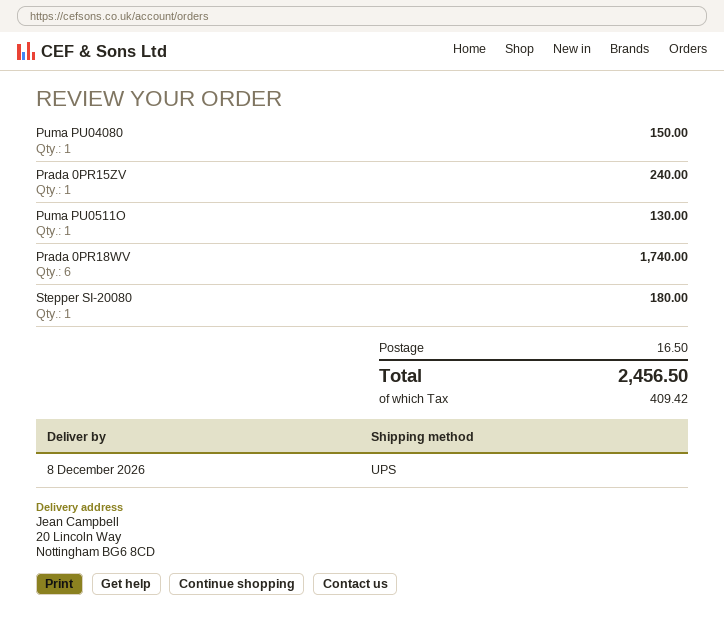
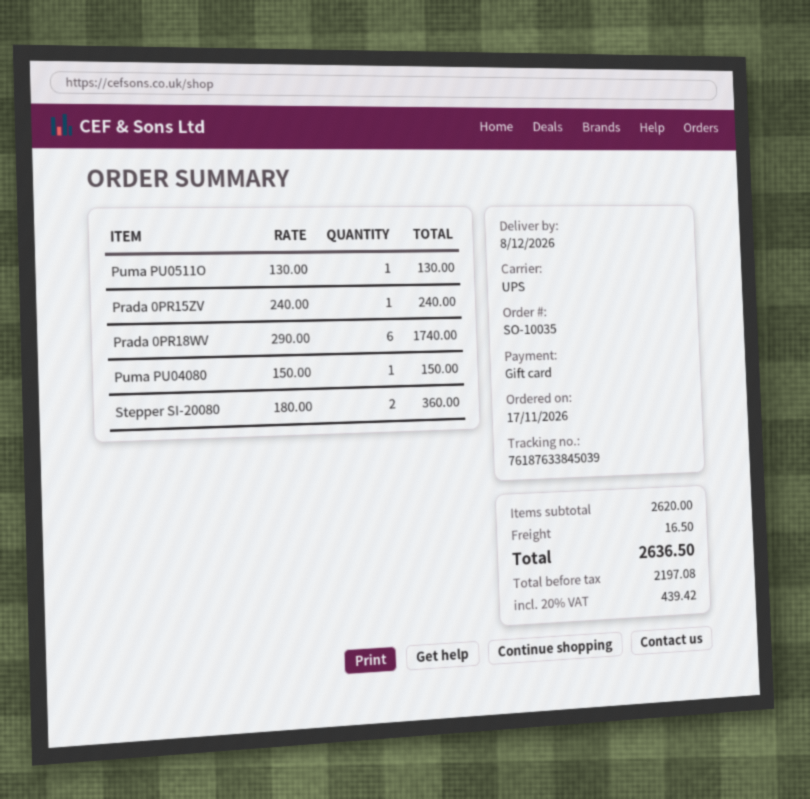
Stepper SI-20080: 1 for 180.00 -> 2 for 360.00
tax: 409.42 -> 439.42
total: 2456.50 -> 2636.50

